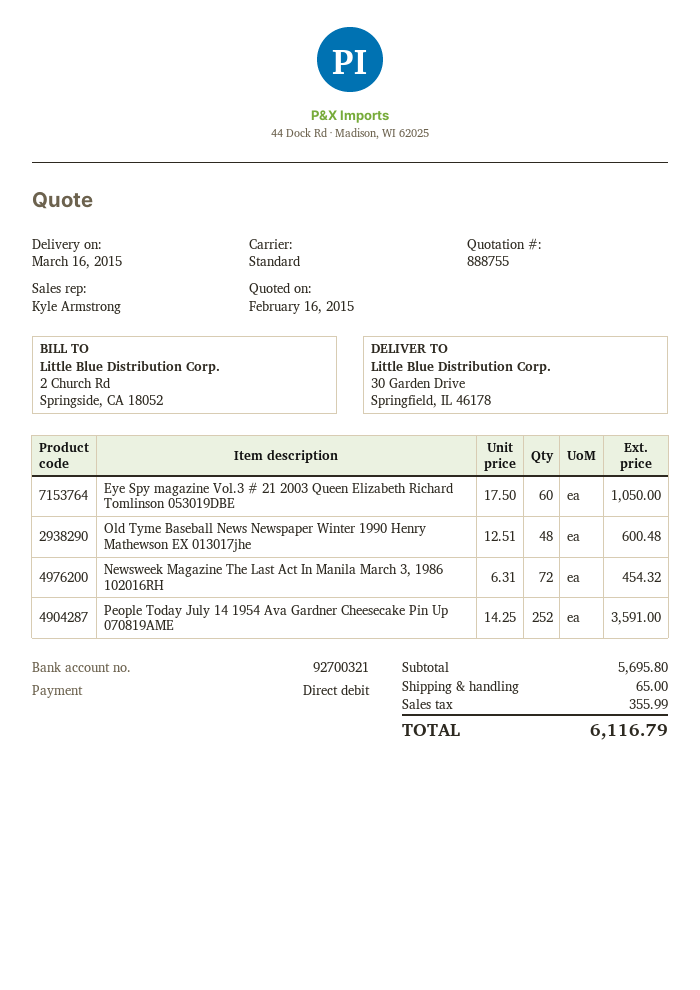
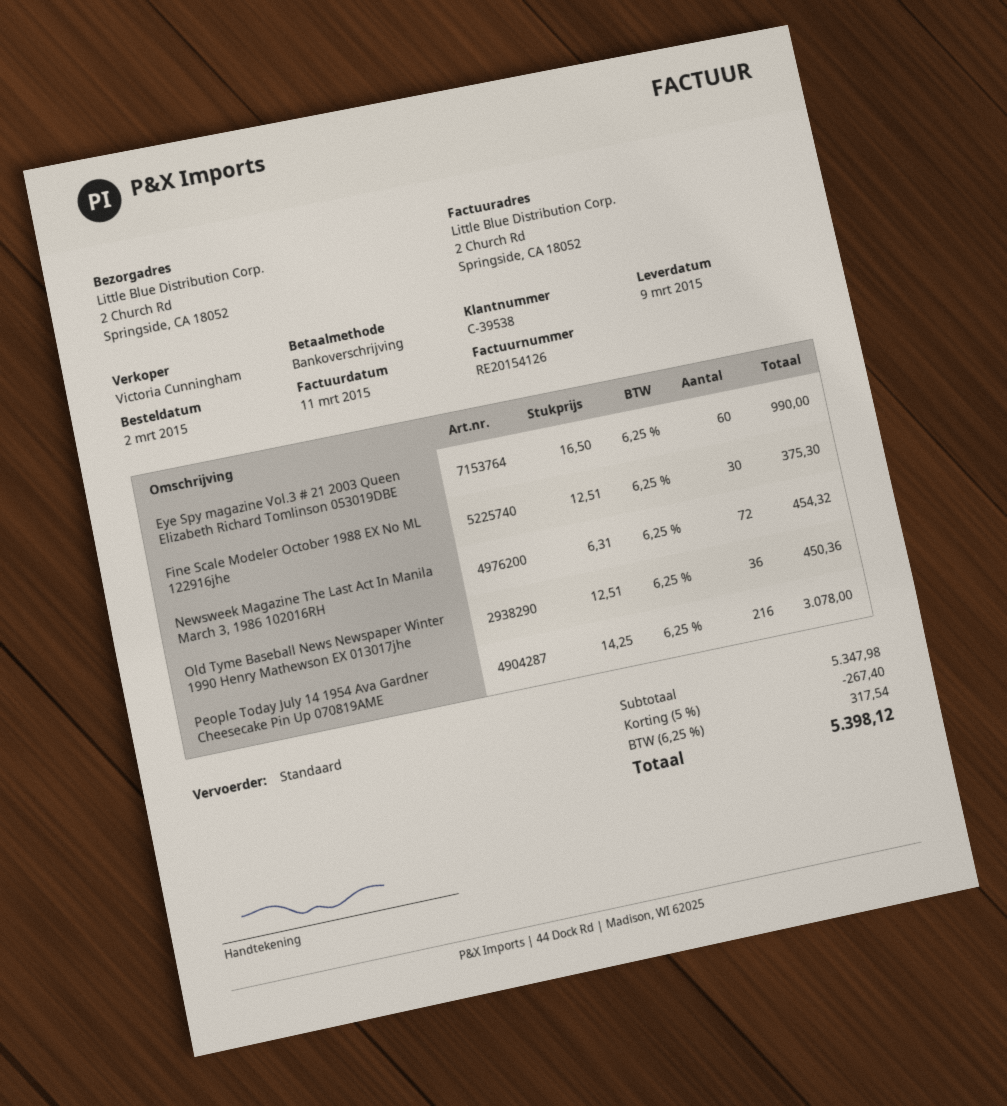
delivery date: 2015-03-16 -> 2015-03-09
sales rep: Kyle Armstrong -> Victoria Cunningham
payment method: direct debit -> bank transfer
ship to: 30 Garden Drive, Springfield, IL 46178 -> 2 Church Rd, Springside, CA 18052
Eye Spy magazine Vol.3 # 21 2003 Queen Elizabeth Richard Tomlinson 053019DBE: 60 x 17.50 = 1050.00 -> 60 x 16.50 = 990.00
Old Tyme Baseball News Newspaper Winter 1990 Henry Mathewson EX 013017jhe: 48 x 12.51 = 600.48 -> 36 x 12.51 = 450.36
People Today July 14 1954 Ava Gardner Cheesecake Pin Up 070819AME: 252 x 14.25 = 3591.00 -> 216 x 14.25 = 3078.00
Fine Scale Modeler October 1988 EX No ML 122916jhe: none -> 30 x 12.51 = 375.30
subtotal: 5695.80 -> 5347.98
discount: none -> 5% = 267.40
shipping: 65.00 -> none
tax: 355.99 -> 317.54
total: 6116.79 -> 5398.12

